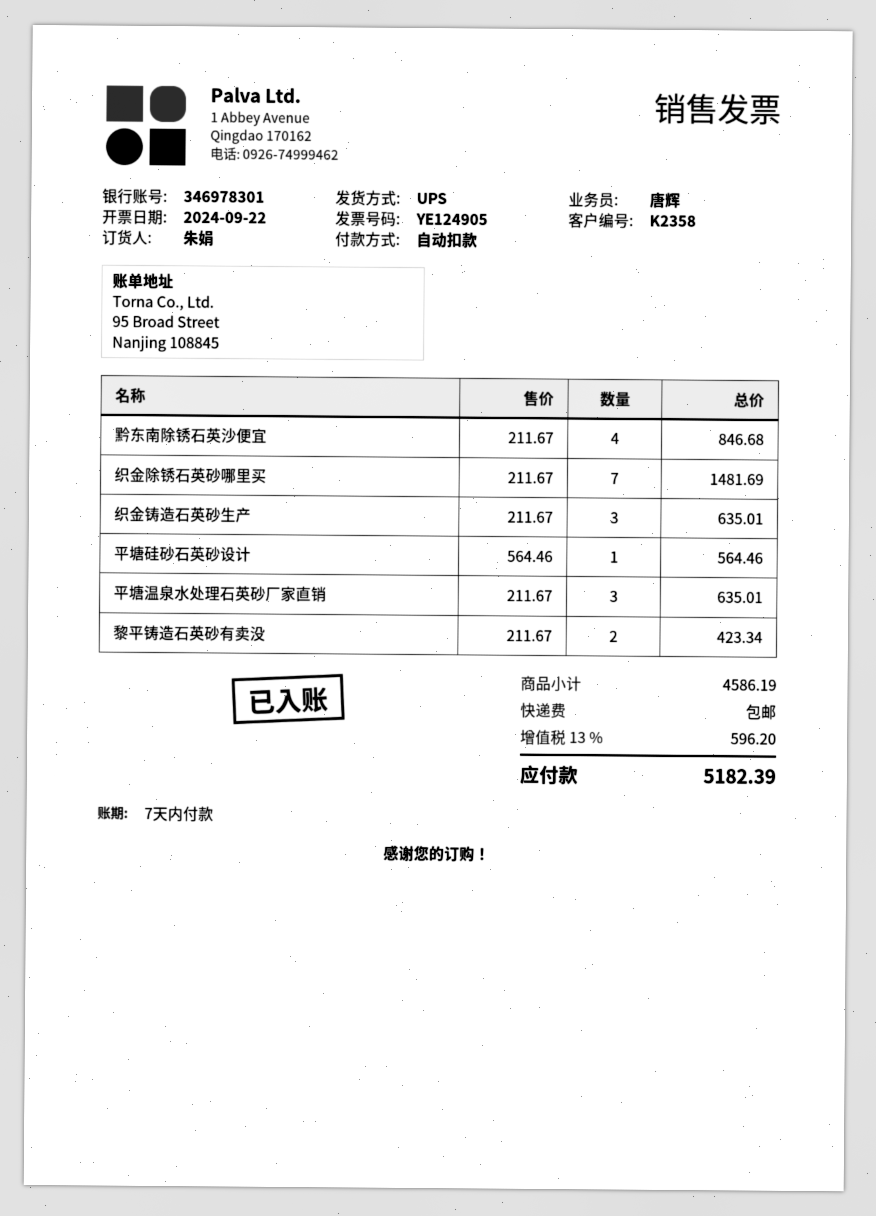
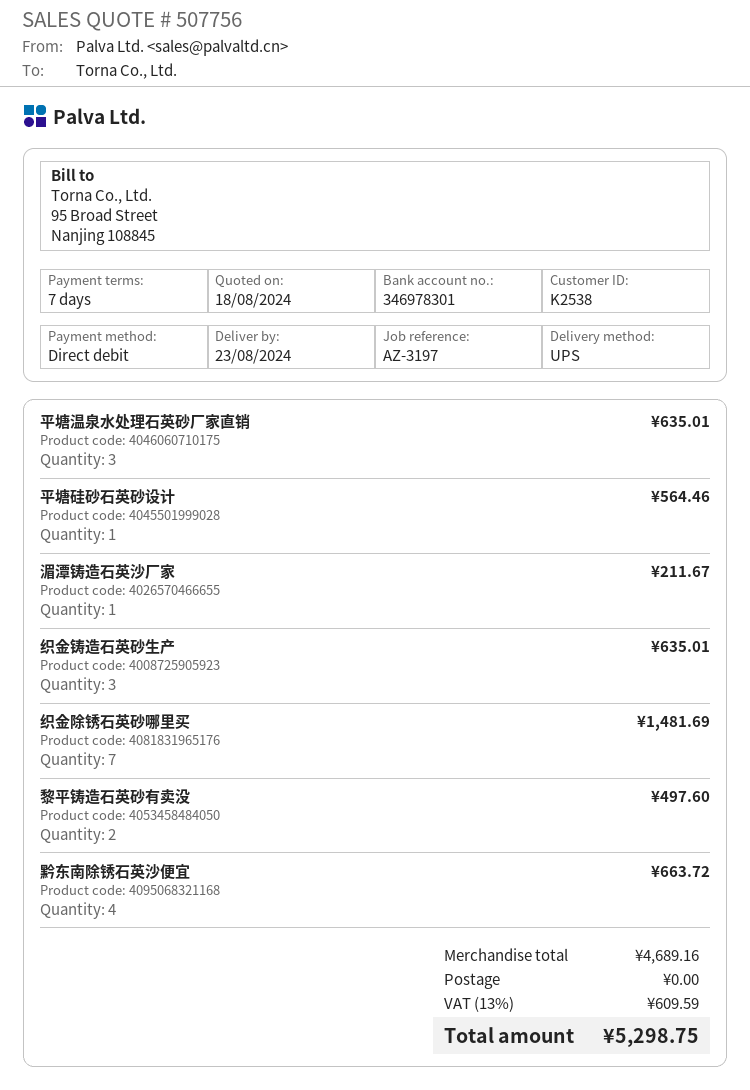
customer number: K2358 -> K2538
黔东南除锈石英沙便宜: 4 for 846.68 -> 4 for 663.72
黎平铸造石英砂有卖没: 2 for 423.34 -> 2 for 497.60
湄潭铸造石英沙厂家: none -> 1 for 211.67
subtotal: 4586.19 -> 4689.16
tax: 13% = 596.20 -> 13% = 609.59
total: 5182.39 -> 5298.75

